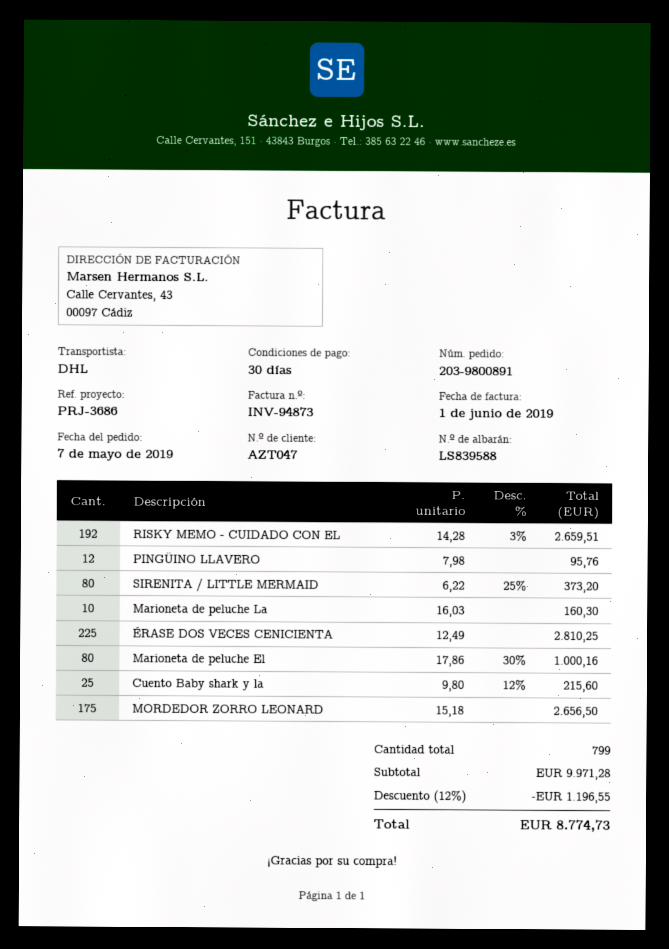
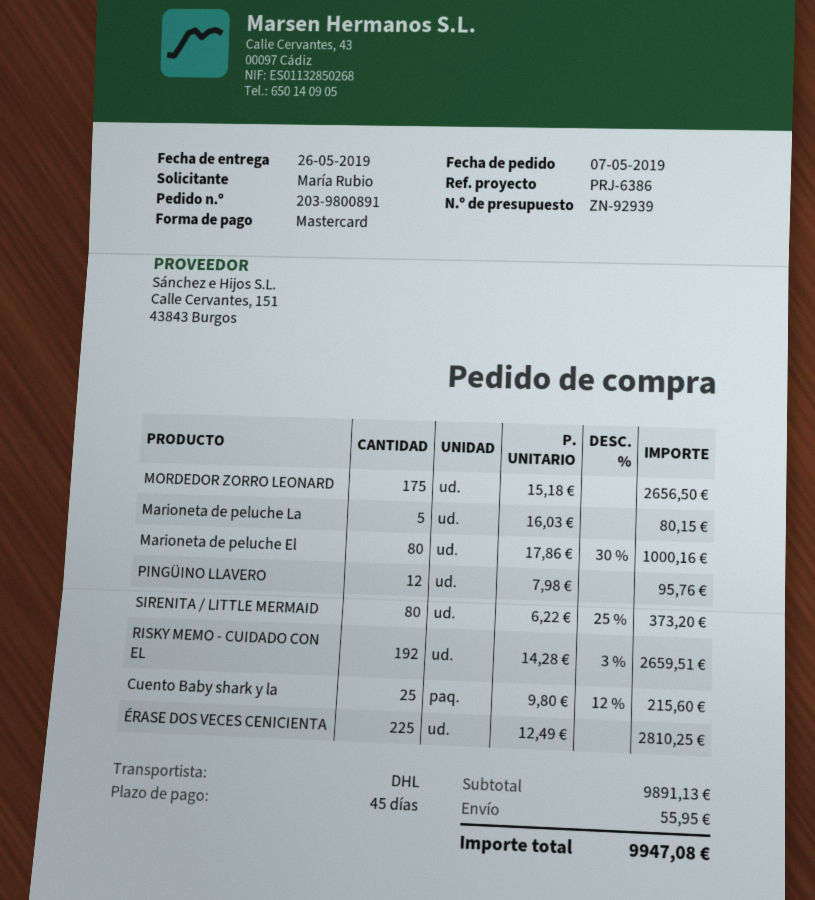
payment terms: 30 days -> 45 days
reference: PRJ-3686 -> PRJ-6386
Marioneta de peluche La: 10 x 16.03 = 160.30 -> 5 x 16.03 = 80.15
subtotal: 9971.28 -> 9891.13
discount: 12% = 1196.55 -> none
shipping: none -> 55.95
total: 8774.73 -> 9947.08

